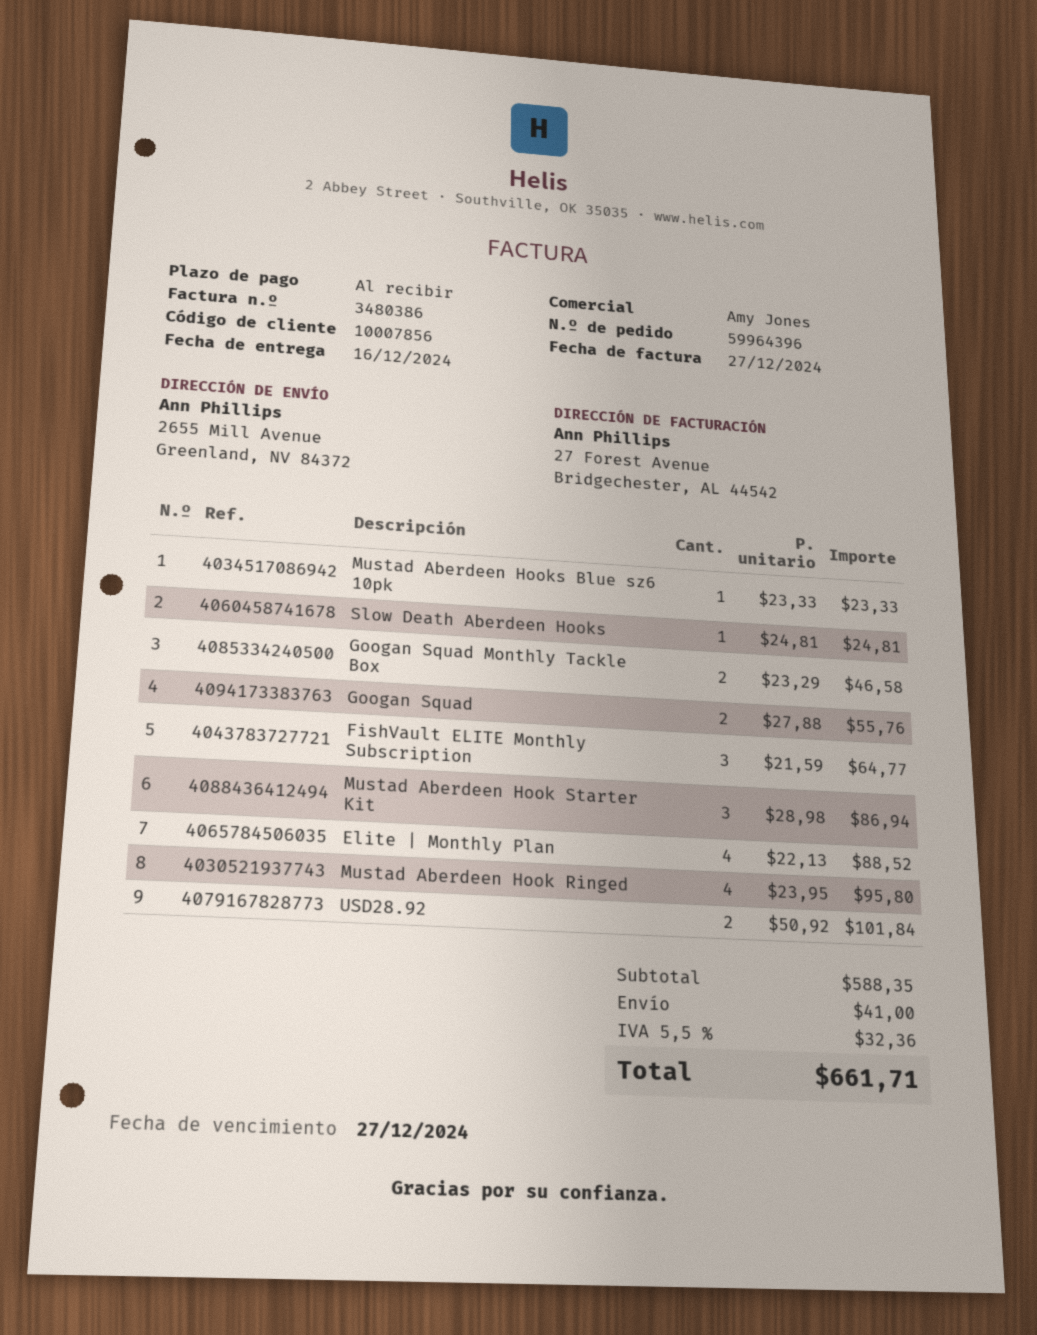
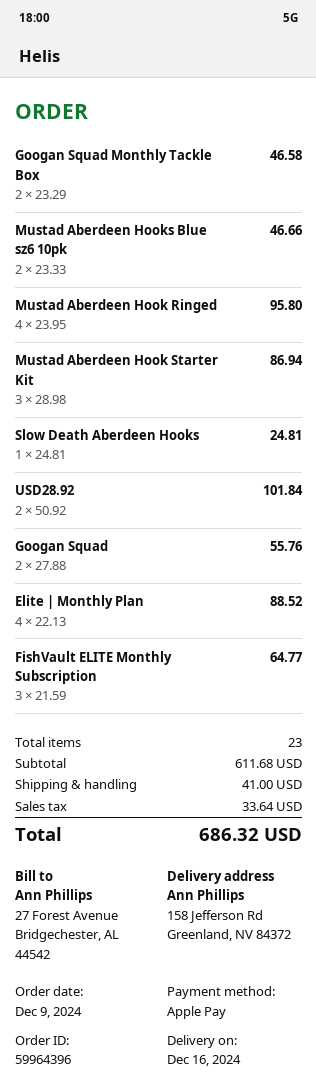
ship to: 2655 Mill Avenue, Greenland, NV 84372 -> 158 Jefferson Rd, Greenland, NV 84372
Mustad Aberdeen Hooks Blue sz6 10pk: 1 x 23.33 = 23.33 -> 2 x 23.33 = 46.66
subtotal: 588.35 -> 611.68
tax: 32.36 -> 33.64
total: 661.71 -> 686.32

